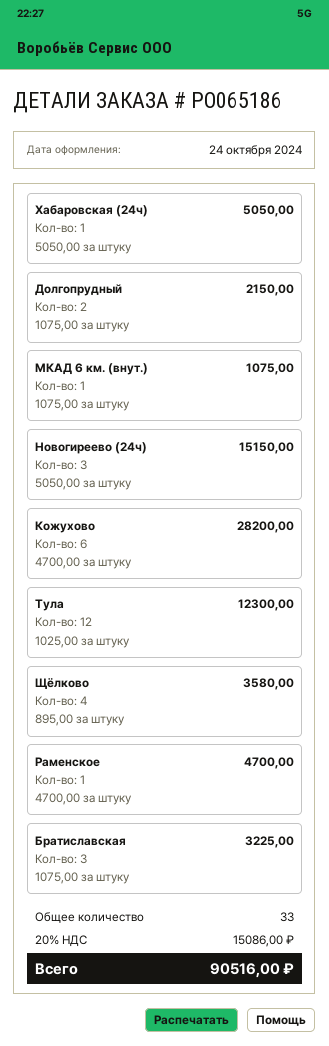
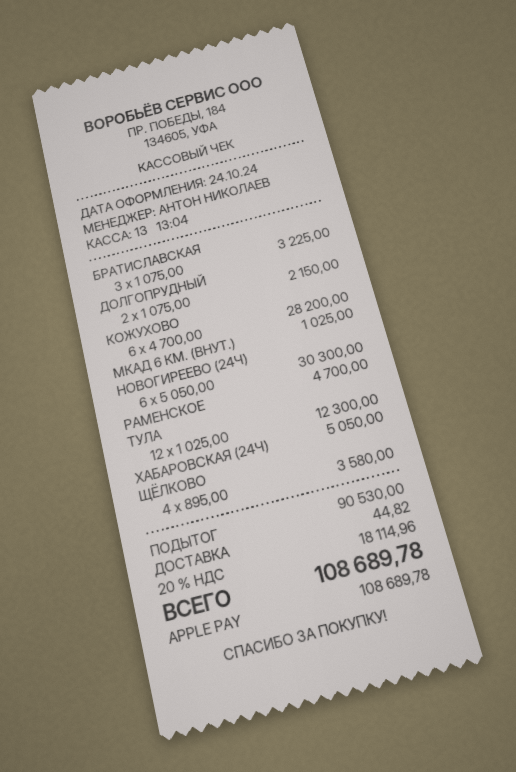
МКАД 6 км. (внут.): 1 x 1075.00 = 1075.00 -> 1 x 1025.00 = 1025.00
Новогиреево (24ч): 3 x 5050.00 = 15150.00 -> 6 x 5050.00 = 30300.00
shipping: none -> 44.82
tax: 20% = 15086.00 -> 20% = 18114.96
total: 90516.00 -> 108689.78

